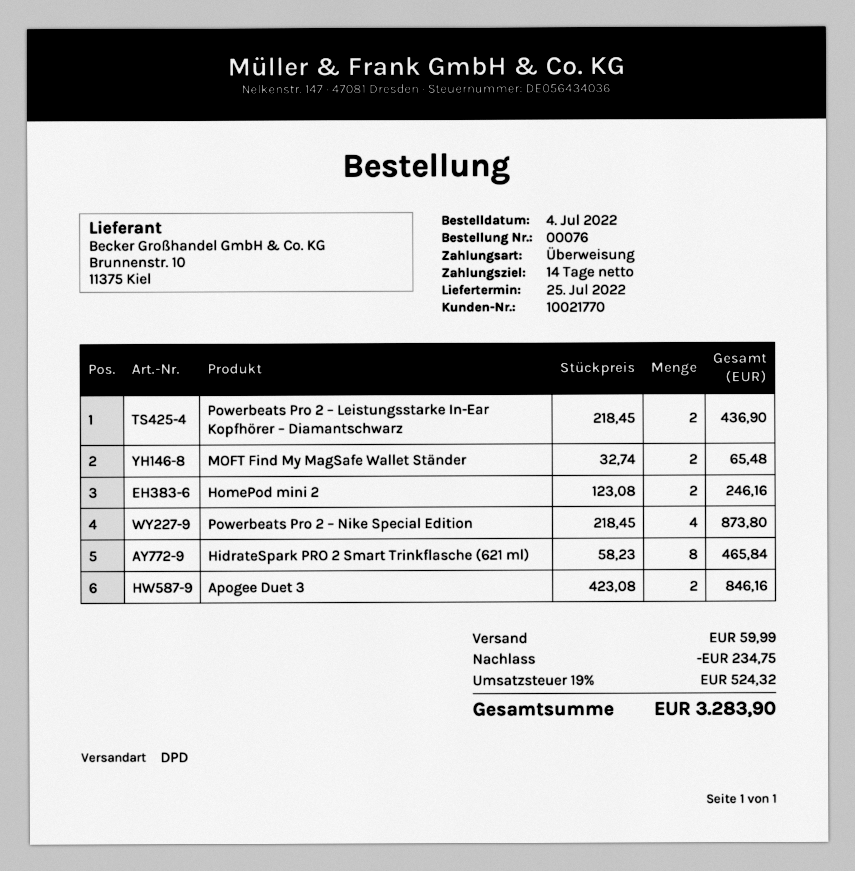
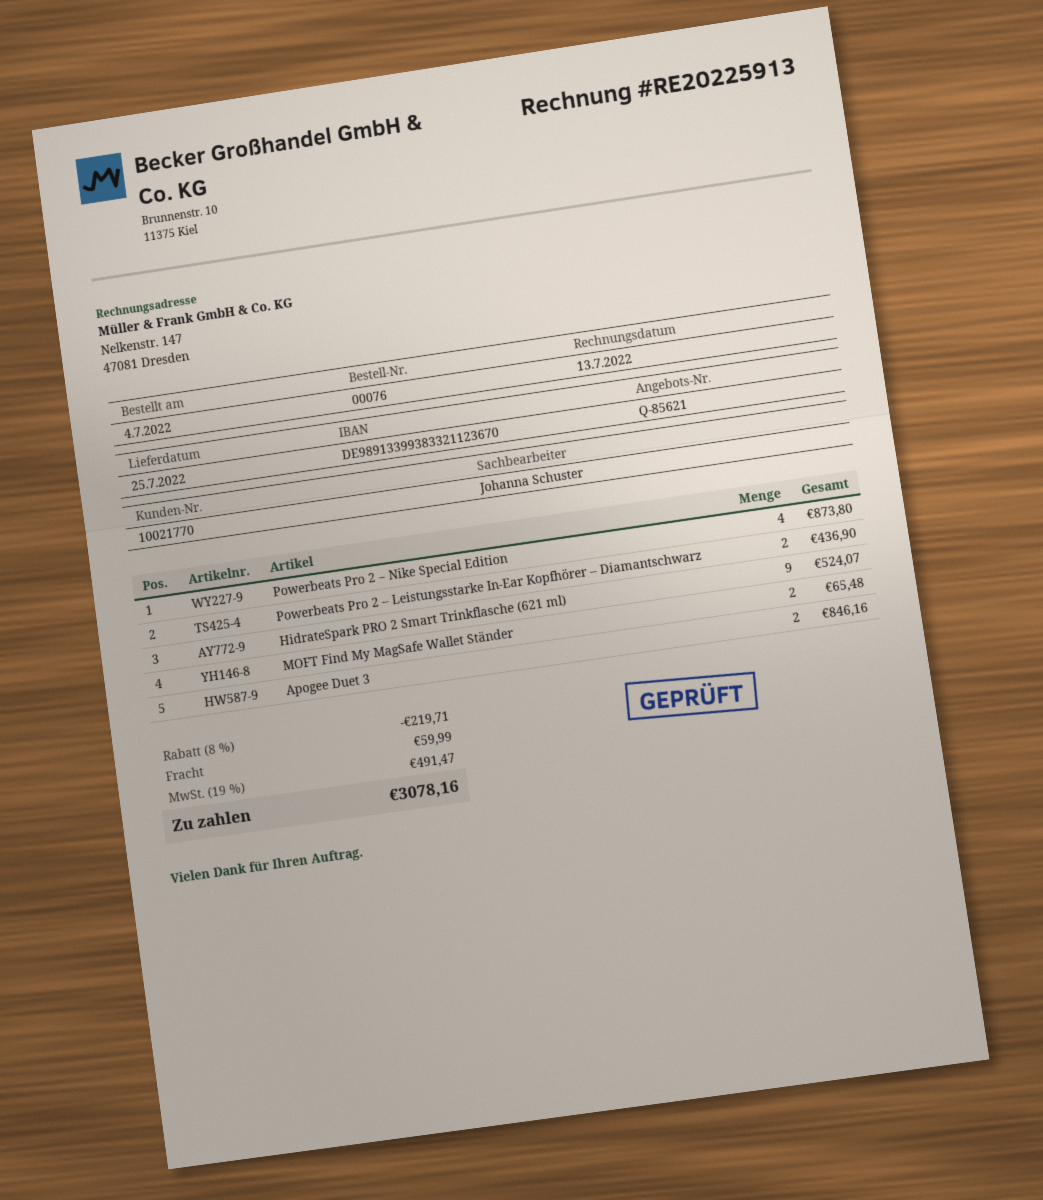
HomePod mini 2: 2 for 246.16 -> none
HidrateSpark PRO 2 Smart Trinkflasche (621 ml): 8 for 465.84 -> 9 for 524.07
discount: 234.75 -> 219.71
tax: 19% = 524.32 -> 19% = 491.47
total: 3283.90 -> 3078.16

